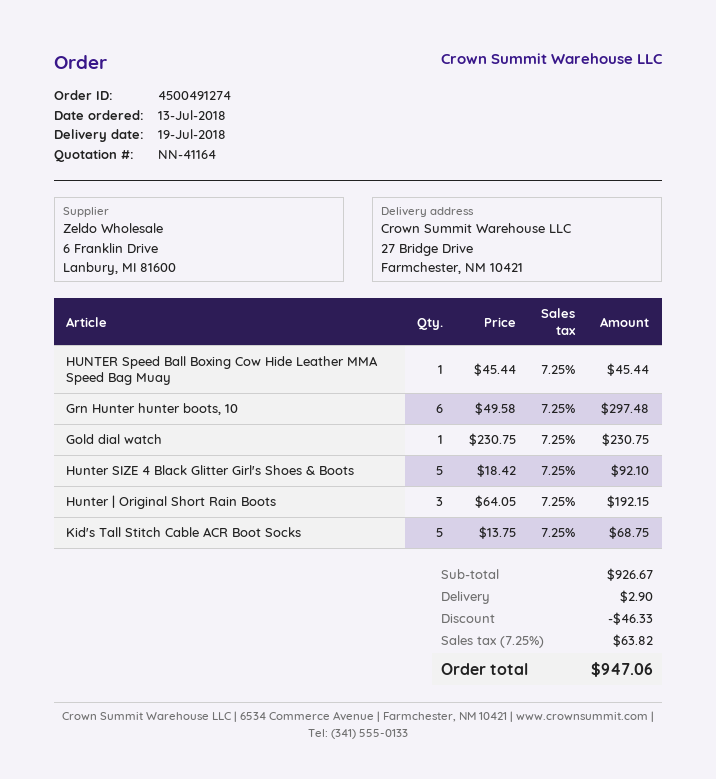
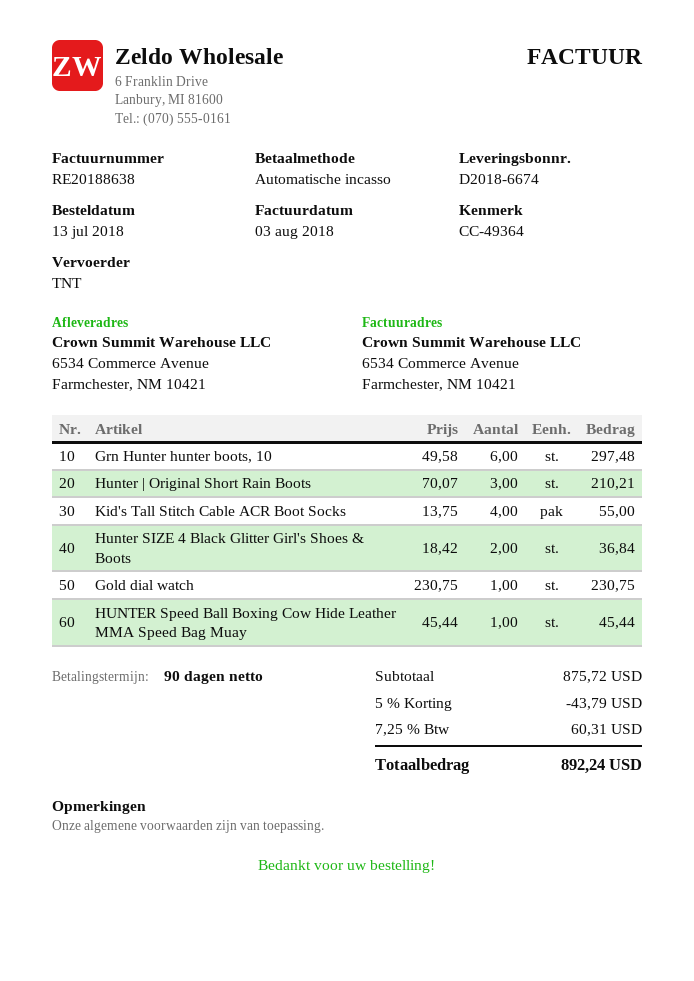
ship to: 27 Bridge Drive, Farmchester, NM 10421 -> 6534 Commerce Avenue, Farmchester, NM 10421
Hunter SIZE 4 Black Glitter Girl's Shoes & Boots: 5 x 18.42 = 92.10 -> 2 x 18.42 = 36.84
Hunter | Original Short Rain Boots: 3 x 64.05 = 192.15 -> 3 x 70.07 = 210.21
Kid's Tall Stitch Cable ACR Boot Socks: 5 x 13.75 = 68.75 -> 4 x 13.75 = 55.00
subtotal: 926.67 -> 875.72
discount: 46.33 -> 43.79
shipping: 2.90 -> none
tax: 7.25% = 63.82 -> 7.25% = 60.31
total: 947.06 -> 892.24

